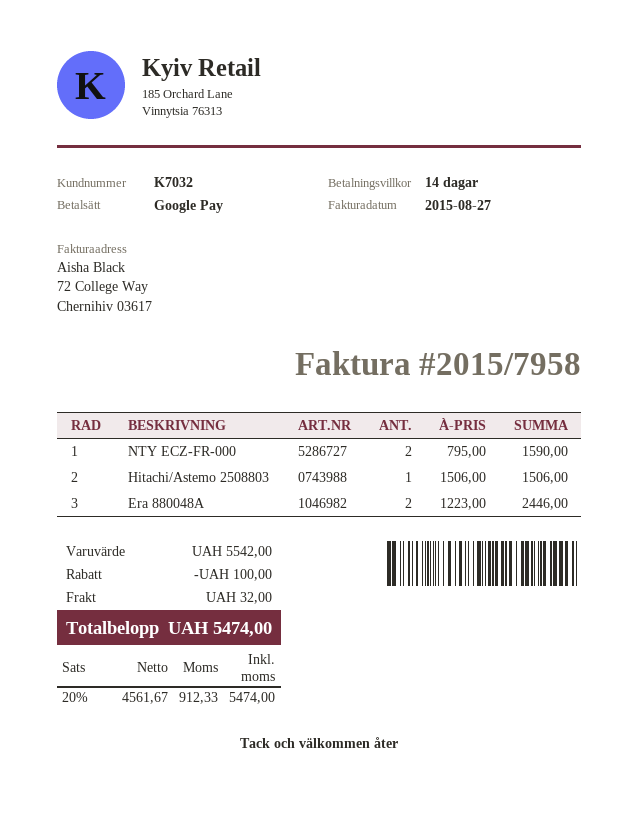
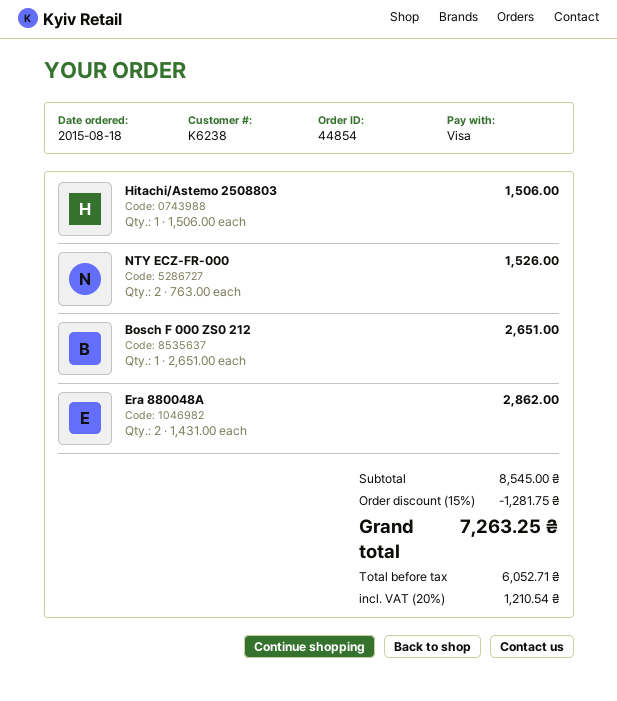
customer number: K7032 -> K6238
payment method: Google Pay -> Visa
NTY ECZ-FR-000: 2 x 795.00 = 1590.00 -> 2 x 763.00 = 1526.00
Era 880048A: 2 x 1223.00 = 2446.00 -> 2 x 1431.00 = 2862.00
Bosch F 000 ZS0 212: none -> 1 x 2651.00 = 2651.00
subtotal: 5542.00 -> 8545.00
discount: 100.00 -> 1281.75
shipping: 32.00 -> none
net: 4561.67 -> 6052.71
tax: 20% = 912.33 -> 20% = 1210.54
total: 5474.00 -> 7263.25

